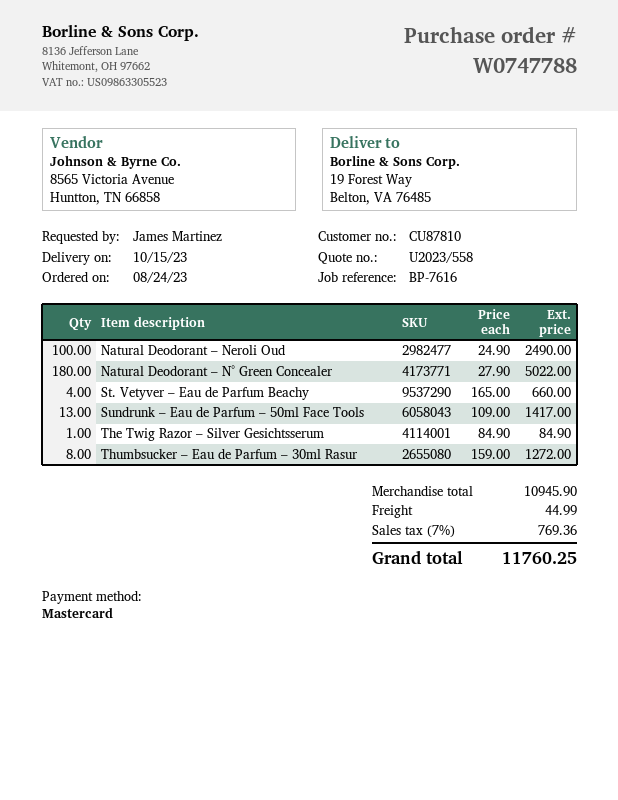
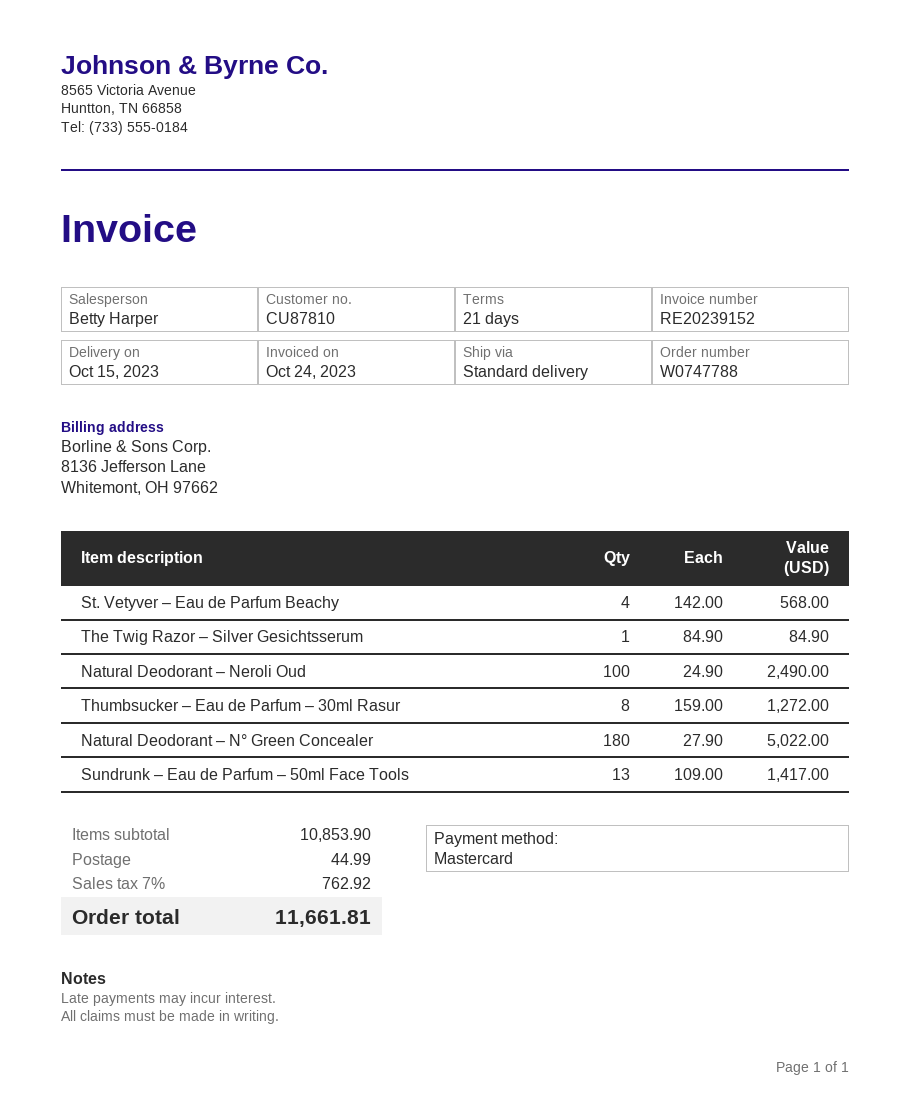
St. Vetyver – Eau de Parfum Beachy: 4 x 165.00 = 660.00 -> 4 x 142.00 = 568.00
subtotal: 10945.90 -> 10853.90
tax: 7% = 769.36 -> 7% = 762.92
total: 11760.25 -> 11661.81

